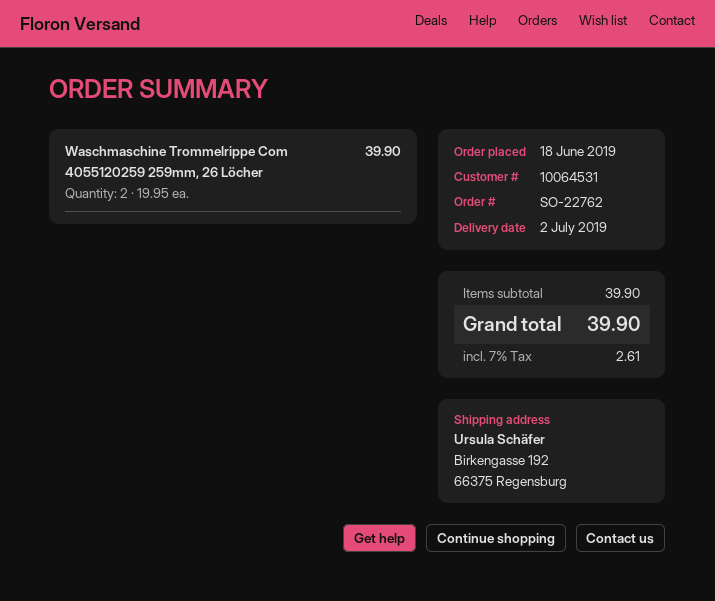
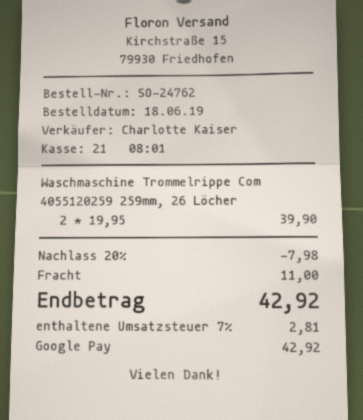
order number: SO-22762 -> SO-24762
discount: none -> 20% = 7.98
shipping: none -> 11.00
tax: 7% = 2.61 -> 7% = 2.81
total: 39.90 -> 42.92

